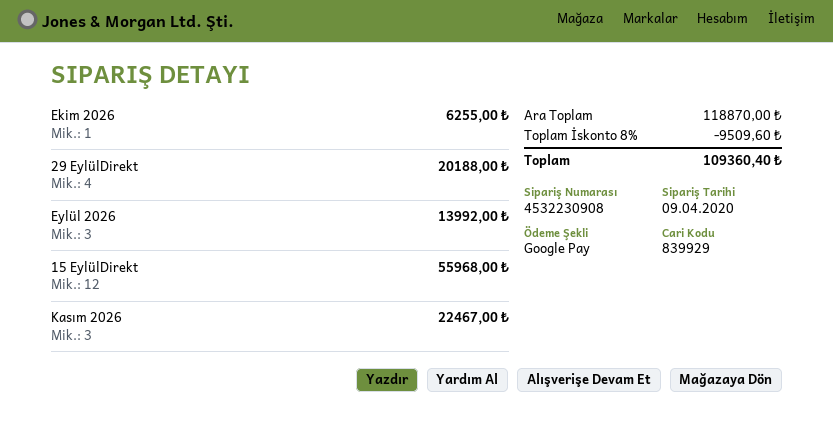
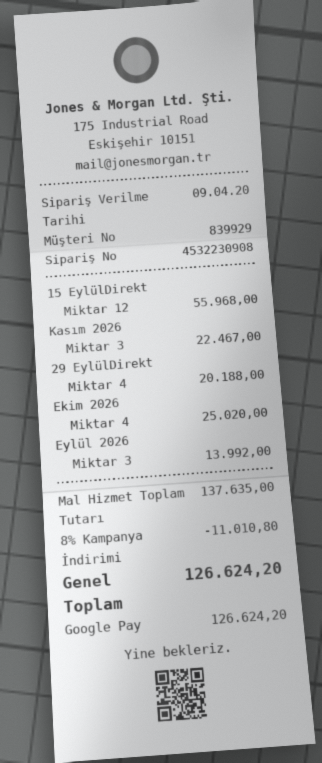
Ekim 2026: 1 for 6255.00 -> 4 for 25020.00
subtotal: 118870.00 -> 137635.00
discount: 8% = 9509.60 -> 8% = 11010.80
total: 109360.40 -> 126624.20

